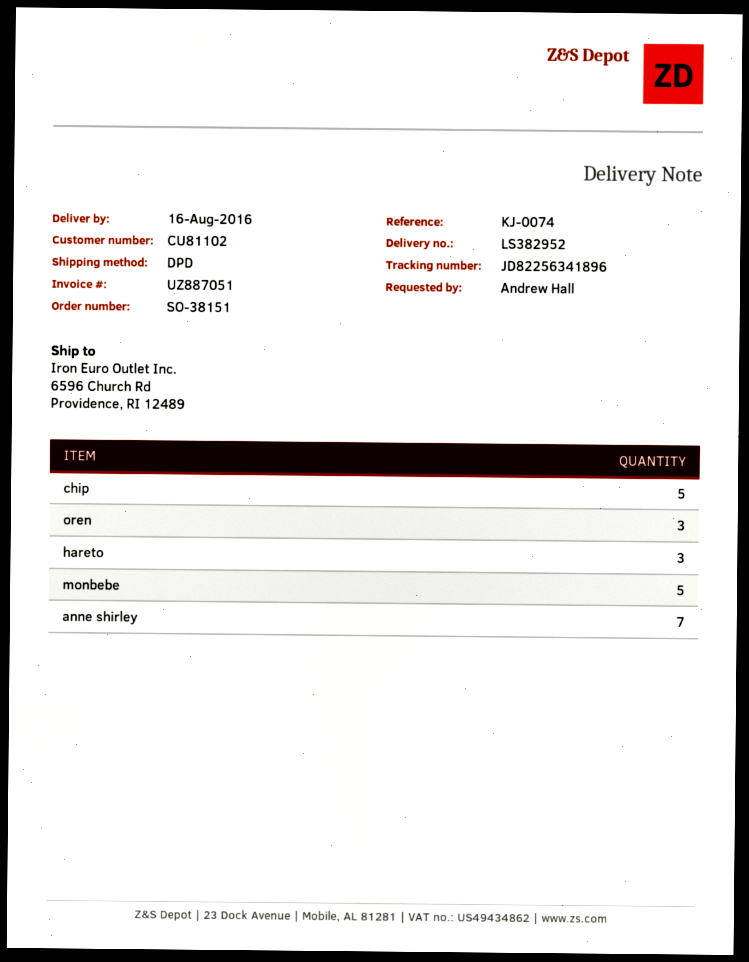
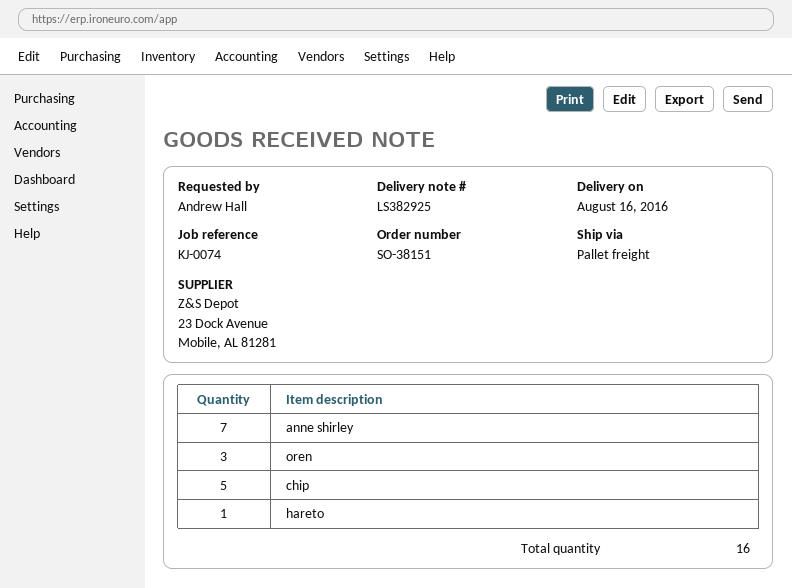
delivery note number: LS382952 -> LS382925
shipping method: DPD -> pallet freight
hareto: 3 -> 1
monbebe: 5 -> none

